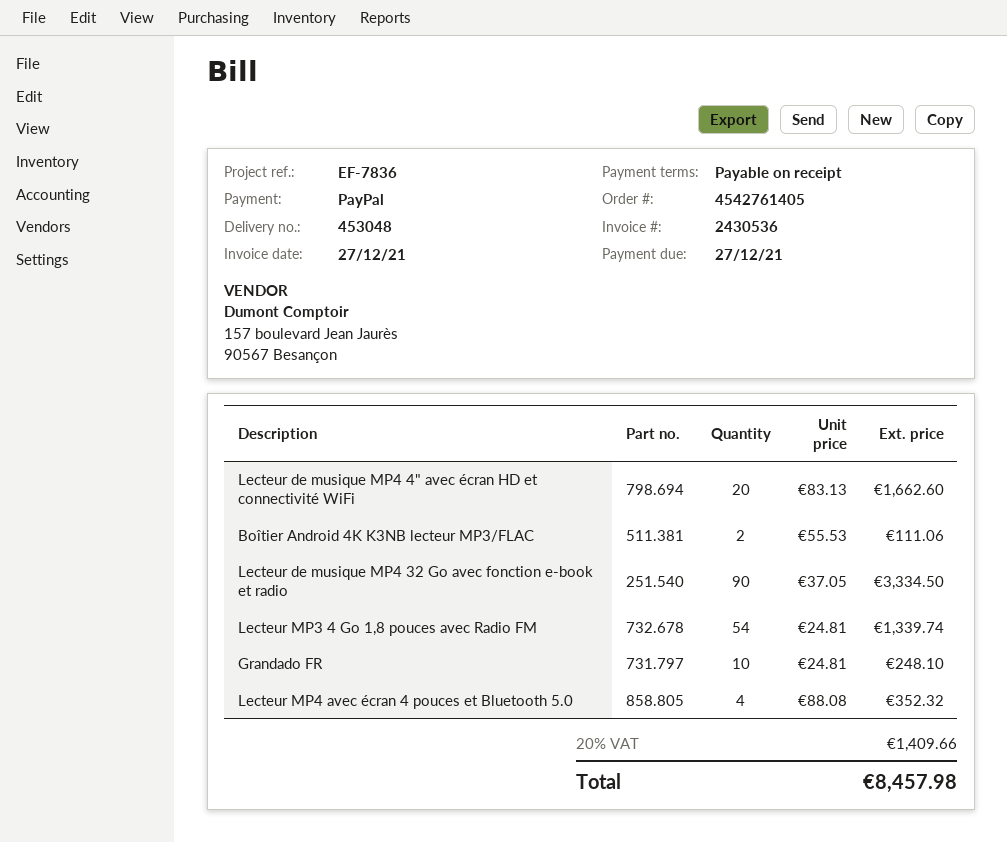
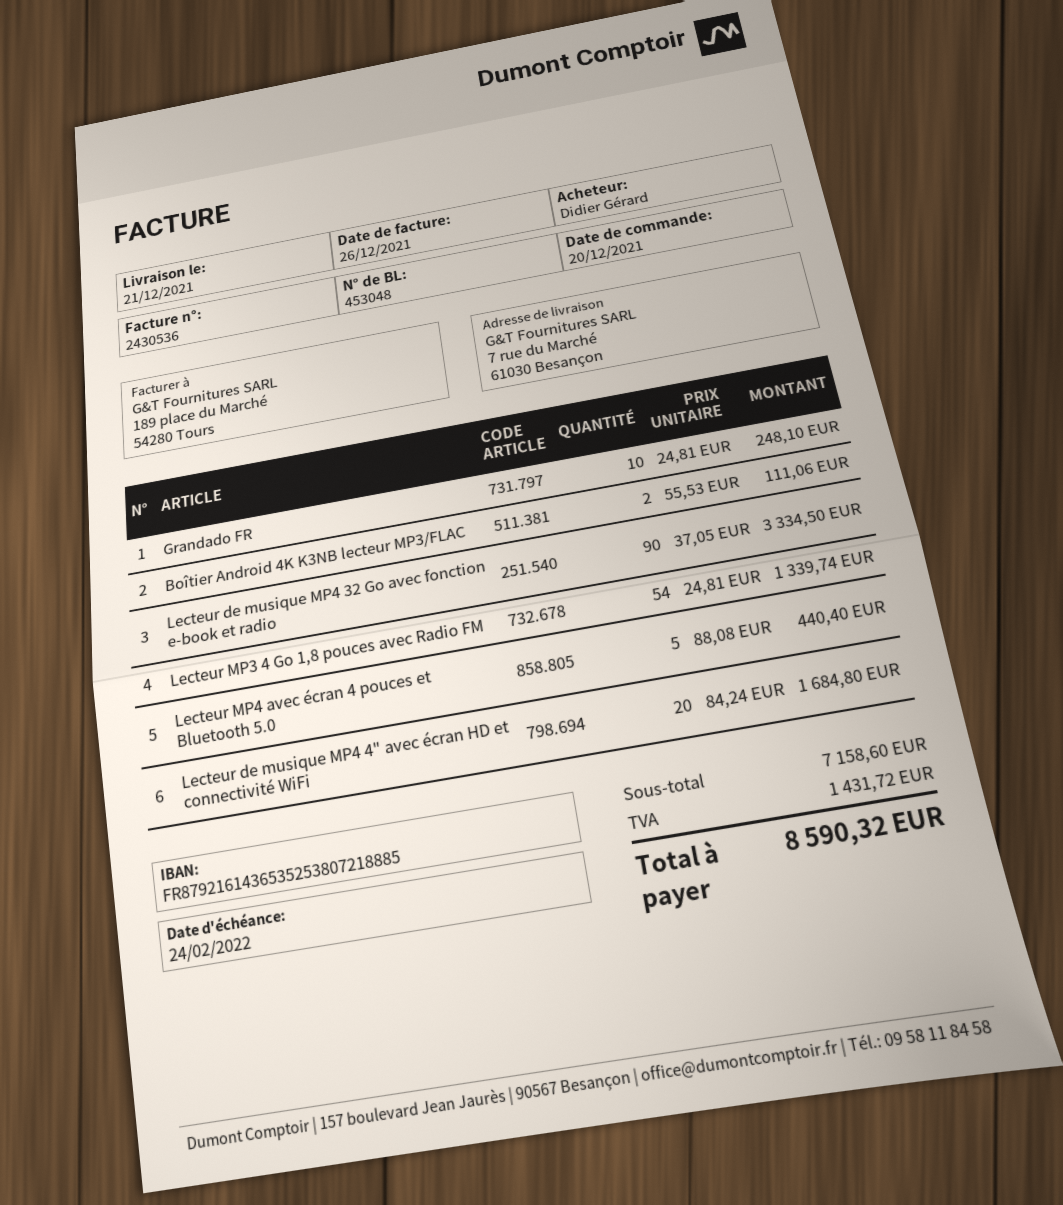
invoice date: 2021-12-27 -> 2021-12-26
due date: 2021-12-27 -> 2022-02-24
Lecteur de musique MP4 4" avec écran HD et connectivité WiFi: 20 x 83.13 = 1662.60 -> 20 x 84.24 = 1684.80
Lecteur MP4 avec écran 4 pouces et Bluetooth 5.0: 4 x 88.08 = 352.32 -> 5 x 88.08 = 440.40
tax: 1409.66 -> 1431.72
total: 8457.98 -> 8590.32

